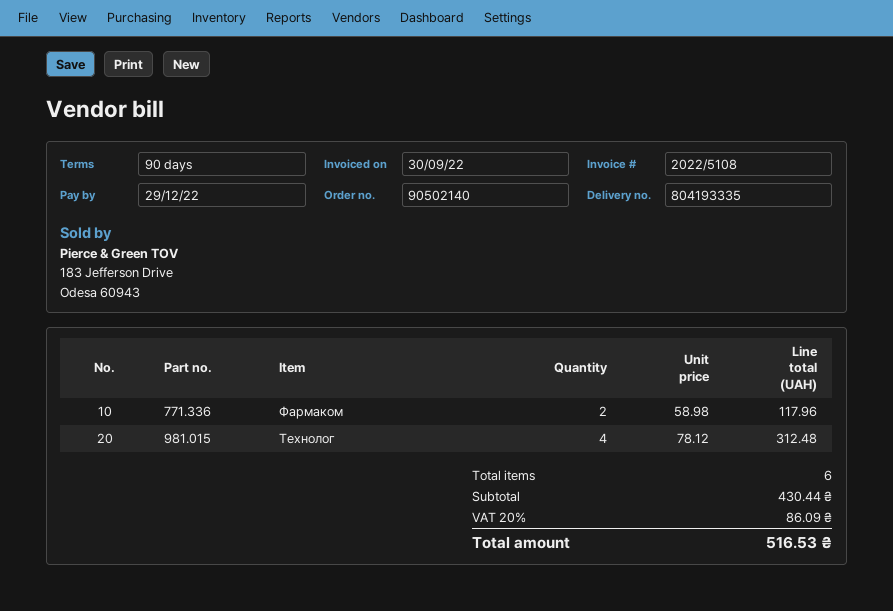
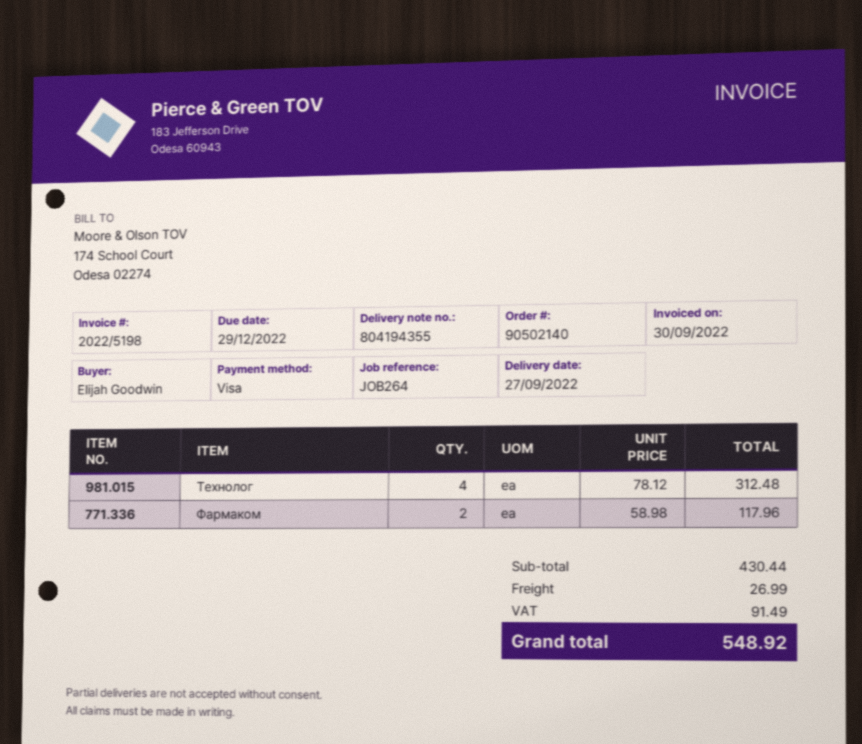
delivery note number: 804193335 -> 804194355
invoice number: 2022/5108 -> 2022/5198
shipping: none -> 26.99
tax: 86.09 -> 91.49
total: 516.53 -> 548.92

